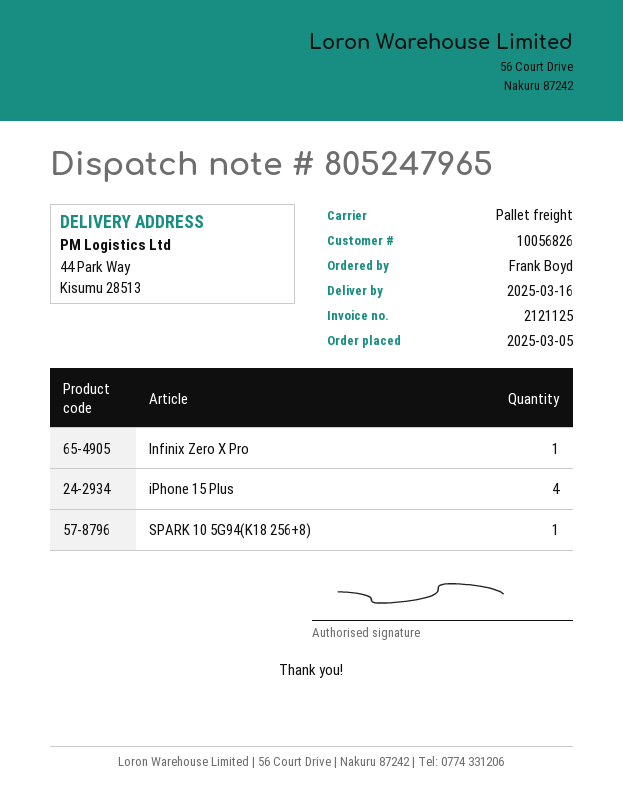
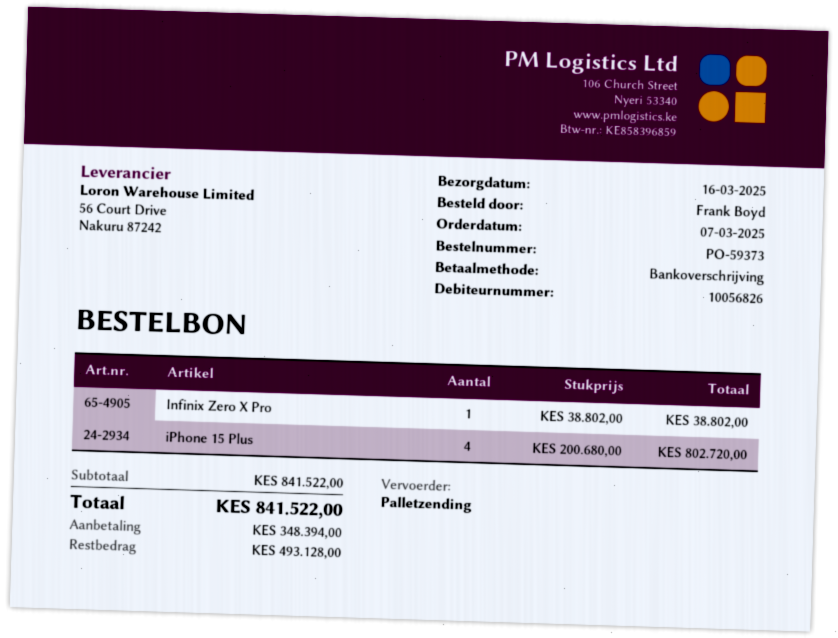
order date: 2025-03-05 -> 2025-03-07
SPARK 10 5G94(K18 256+8): 1 -> none

